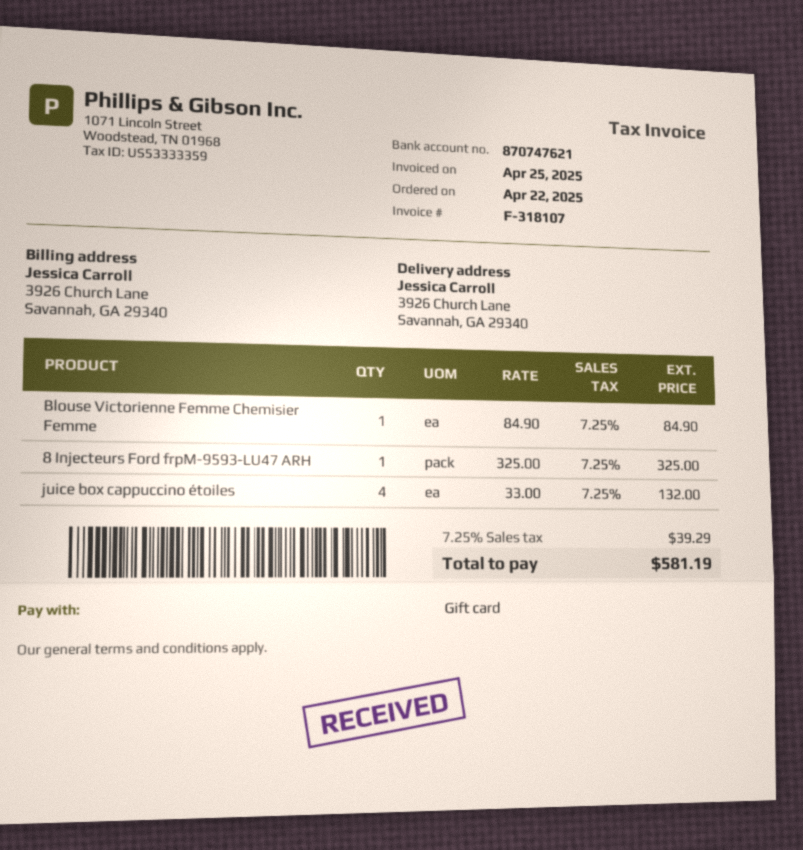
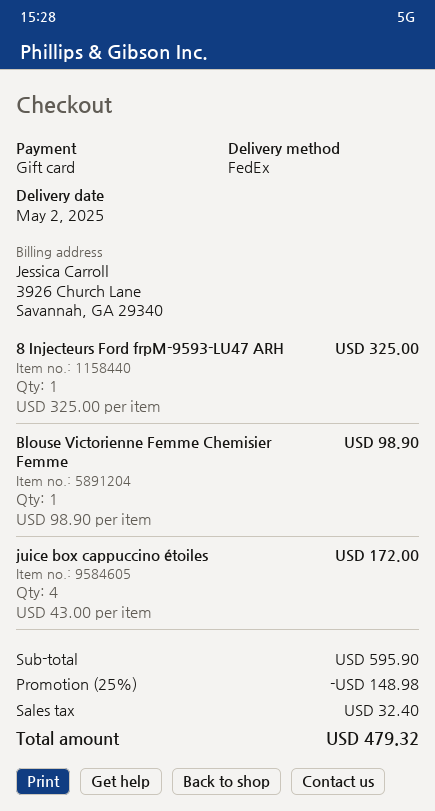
Blouse Victorienne Femme Chemisier Femme: 1 x 84.90 = 84.90 -> 1 x 98.90 = 98.90
juice box cappuccino étoiles: 4 x 33.00 = 132.00 -> 4 x 43.00 = 172.00
discount: none -> 25% = 148.98
tax: 39.29 -> 32.40
total: 581.19 -> 479.32

